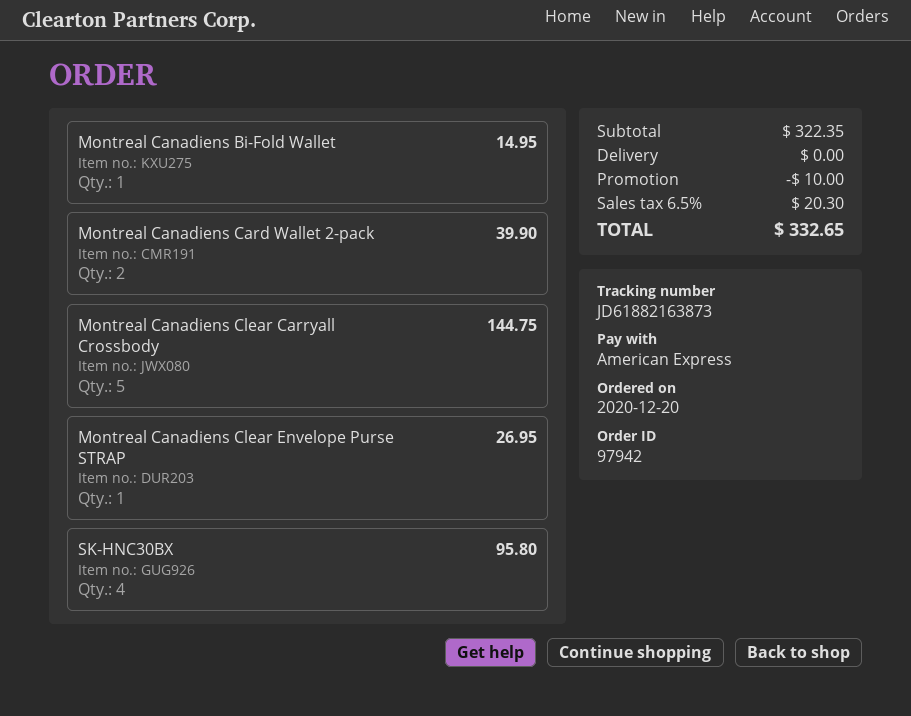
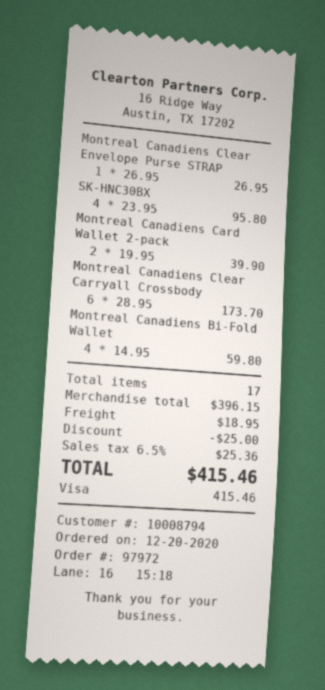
order number: 97942 -> 97972
payment method: American Express -> Visa
Montreal Canadiens Bi-Fold Wallet: 1 for 14.95 -> 4 for 59.80
Montreal Canadiens Clear Carryall Crossbody: 5 for 144.75 -> 6 for 173.70
subtotal: 322.35 -> 396.15
discount: 10.00 -> 25.00
shipping: 0.00 -> 18.95
tax: 6.5% = 20.30 -> 6.5% = 25.36
total: 332.65 -> 415.46

